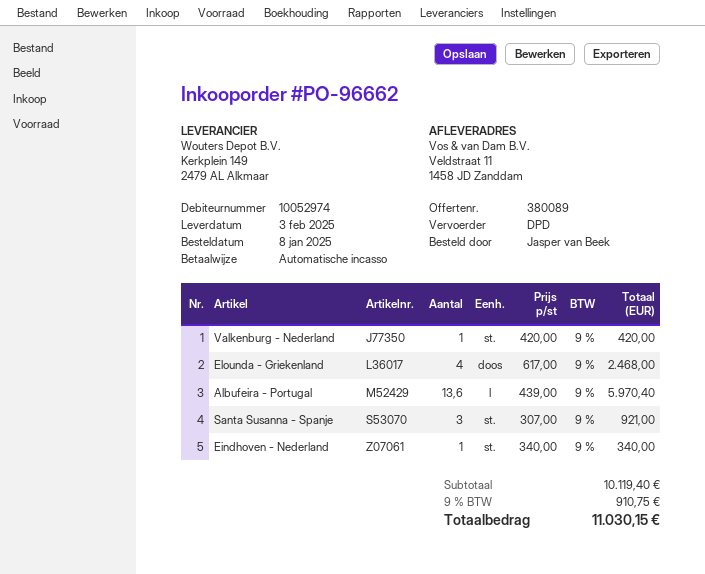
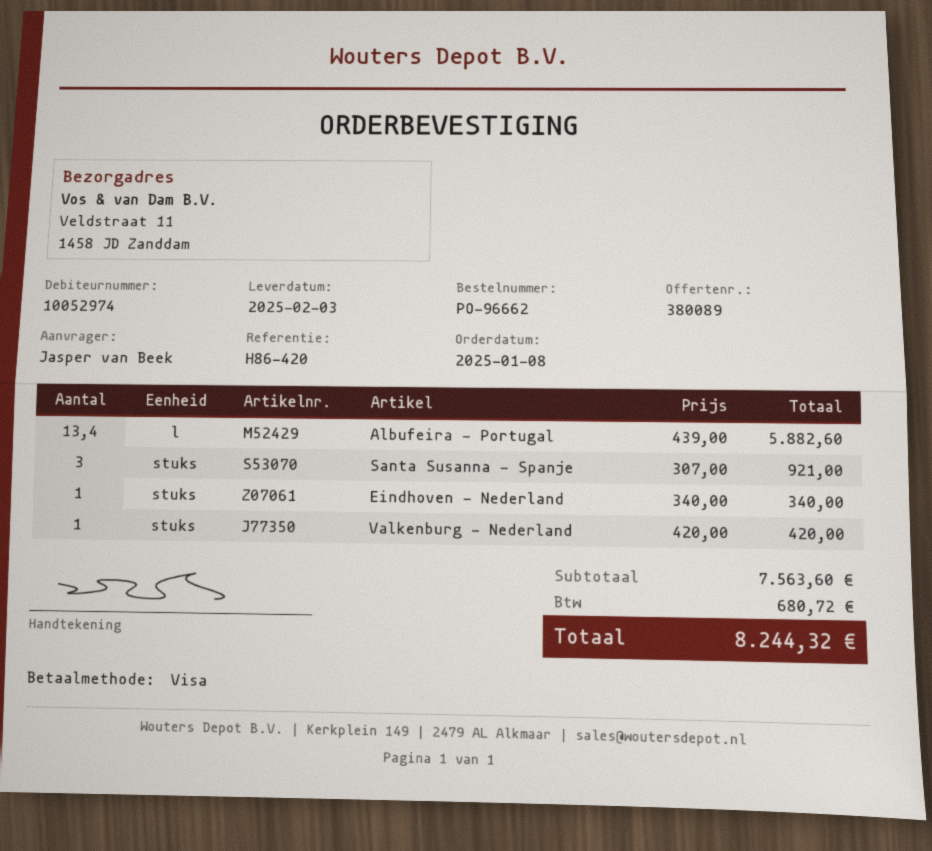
payment method: direct debit -> Visa
Elounda - Griekenland: 4 x 617.00 = 2468.00 -> none
Albufeira - Portugal: 13.6 x 439.00 = 5970.40 -> 13.4 x 439.00 = 5882.60
subtotal: 10119.40 -> 7563.60
tax: 910.75 -> 680.72
total: 11030.15 -> 8244.32

